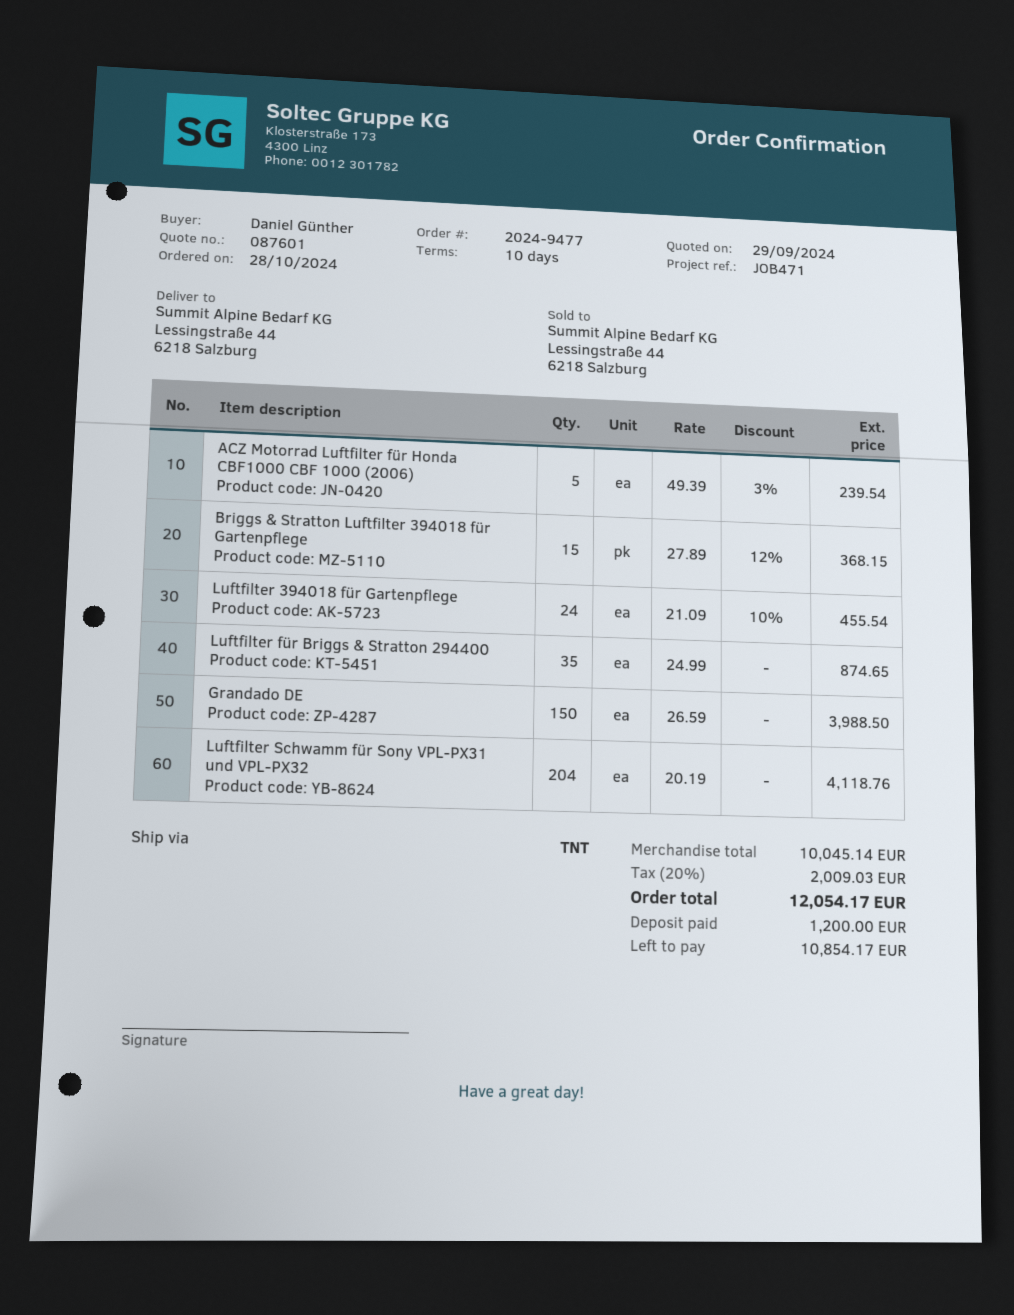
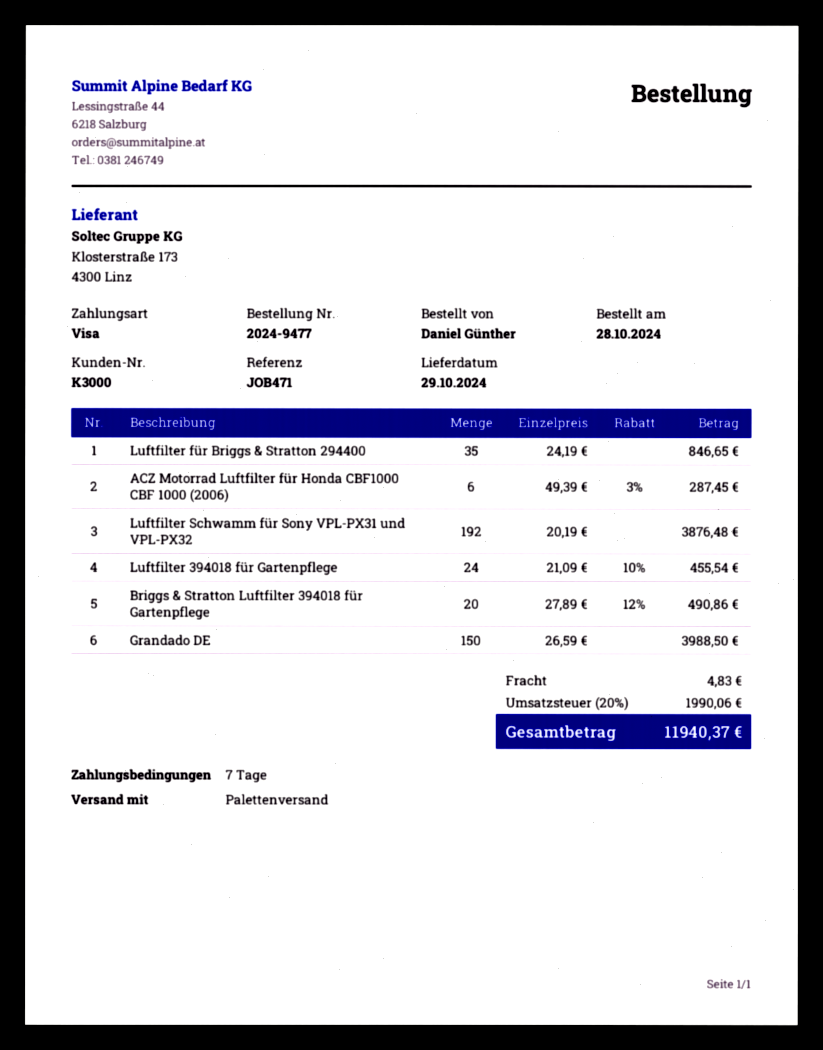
payment terms: 10 days -> 7 days
shipping method: TNT -> pallet freight
ACZ Motorrad Luftfilter für Honda CBF1000 CBF 1000 (2006): 5 x 49.39 - 3% = 239.54 -> 6 x 49.39 - 3% = 287.45
Briggs & Stratton Luftfilter 394018 für Gartenpflege: 15 x 27.89 - 12% = 368.15 -> 20 x 27.89 - 12% = 490.86
Luftfilter für Briggs & Stratton 294400: 35 x 24.99 = 874.65 -> 35 x 24.19 = 846.65
Luftfilter Schwamm für Sony VPL-PX31 und VPL-PX32: 204 x 20.19 = 4118.76 -> 192 x 20.19 = 3876.48
shipping: none -> 4.83
tax: 20% = 2009.03 -> 20% = 1990.06
total: 12054.17 -> 11940.37

